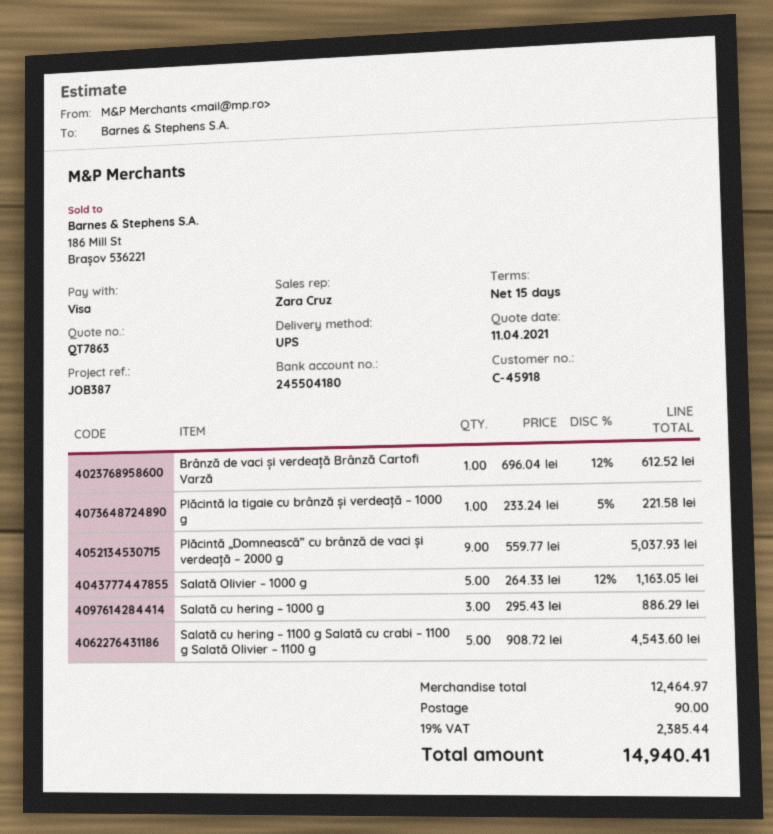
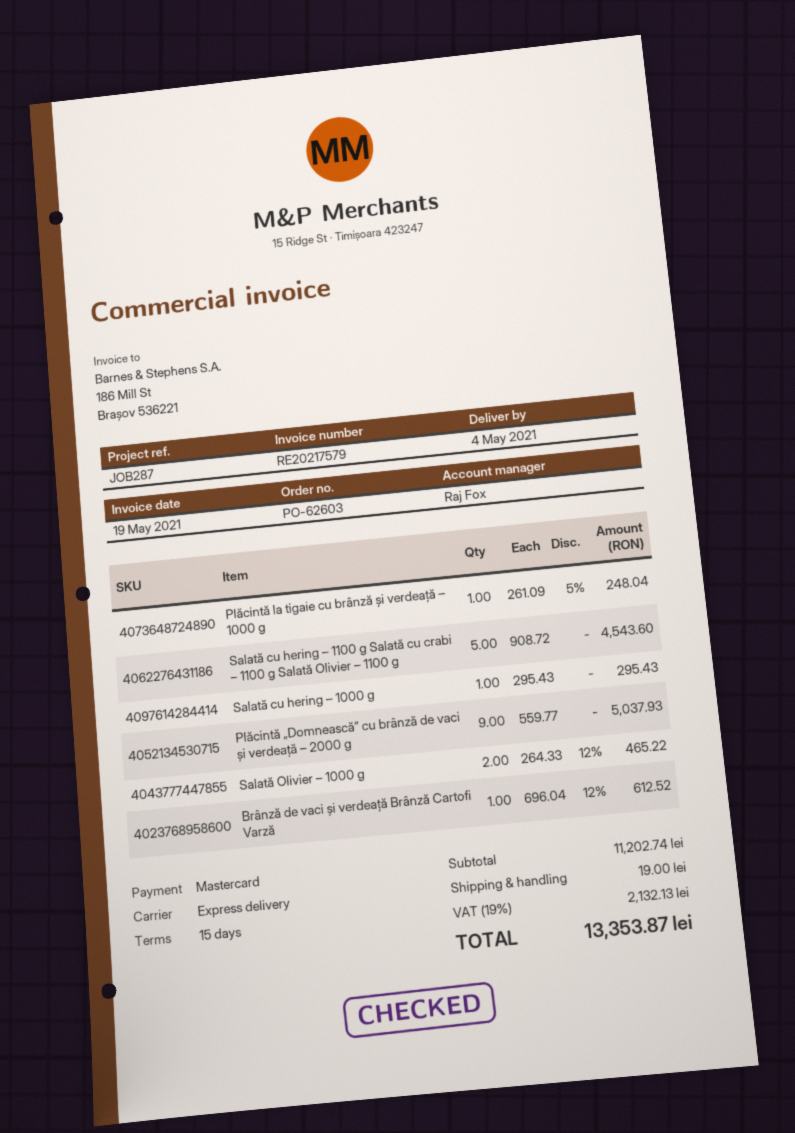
reference: JOB387 -> JOB287
sales rep: Zara Cruz -> Raj Fox
payment method: Visa -> Mastercard
shipping method: UPS -> express
Plăcintă la tigaie cu brânză și verdeață – 1000 g: 1 x 233.24 - 5% = 221.58 -> 1 x 261.09 - 5% = 248.04
Salată Olivier – 1000 g: 5 x 264.33 - 12% = 1163.05 -> 2 x 264.33 - 12% = 465.22
Salată cu hering – 1000 g: 3 x 295.43 = 886.29 -> 1 x 295.43 = 295.43
subtotal: 12464.97 -> 11202.74
shipping: 90.00 -> 19.00
tax: 19% = 2385.44 -> 19% = 2132.13
total: 14940.41 -> 13353.87

